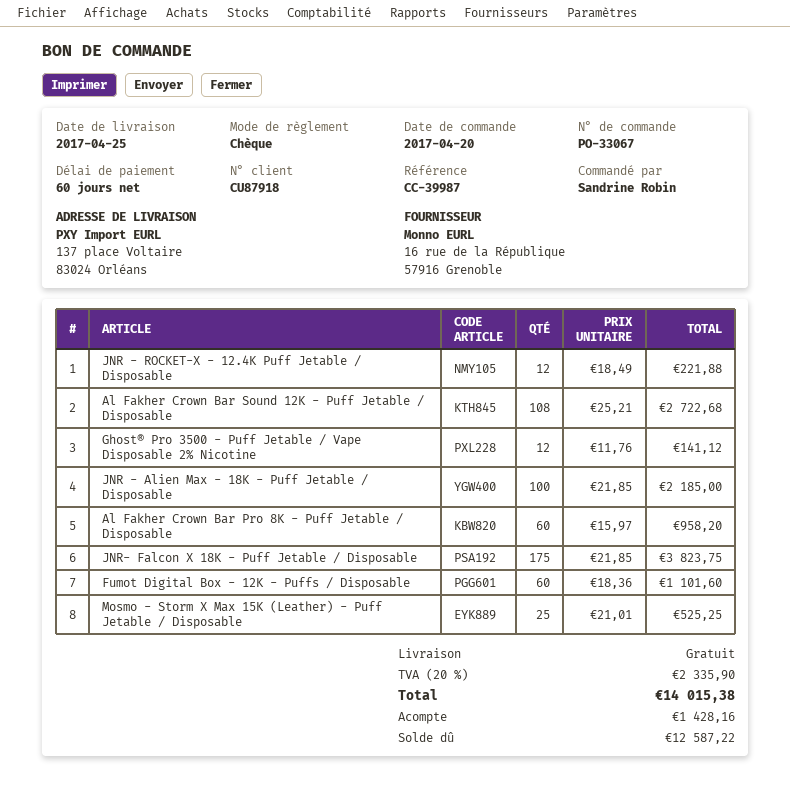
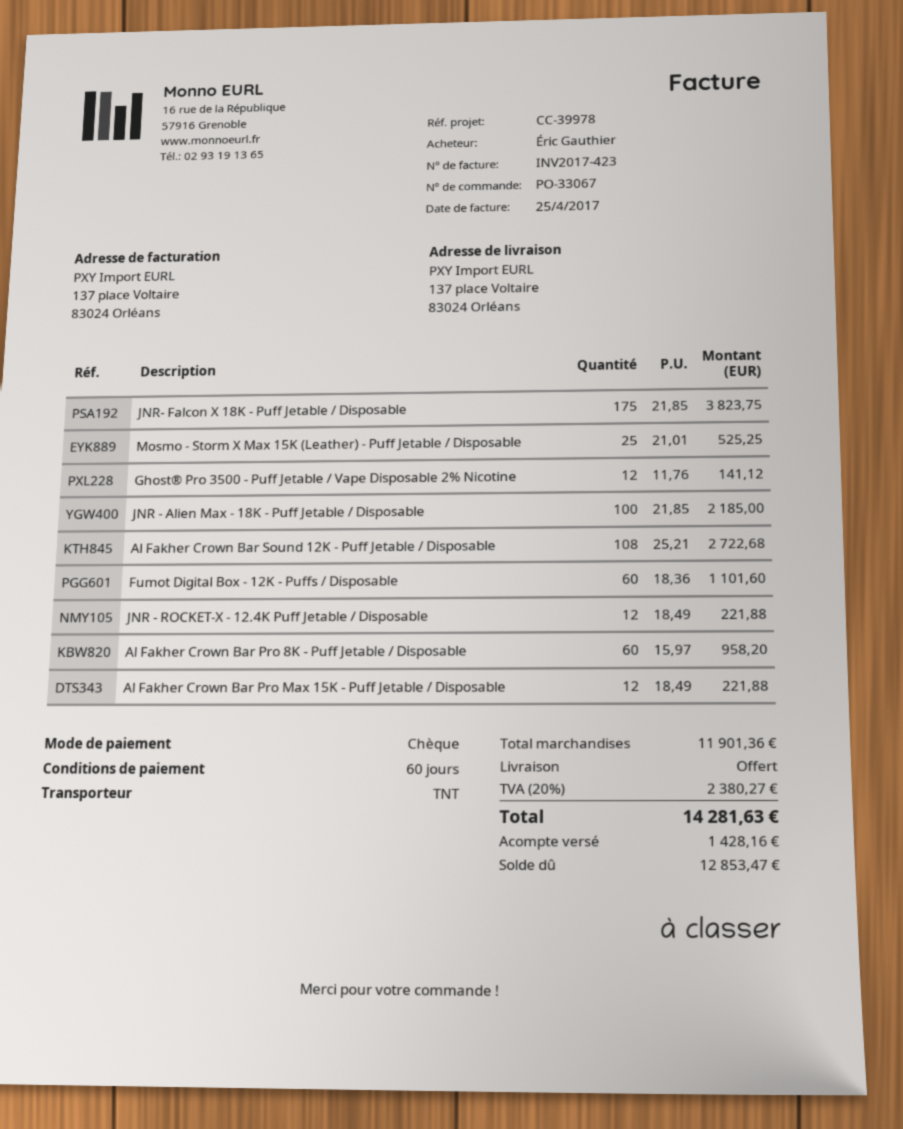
reference: CC-39987 -> CC-39978
ordered by: Sandrine Robin -> Éric Gauthier
Al Fakher Crown Bar Pro Max 15K - Puff Jetable / Disposable: none -> 12 x 18.49 = 221.88
tax: 20% = 2335.90 -> 20% = 2380.27
total: 14015.38 -> 14281.63
balance: 12587.22 -> 12853.47

